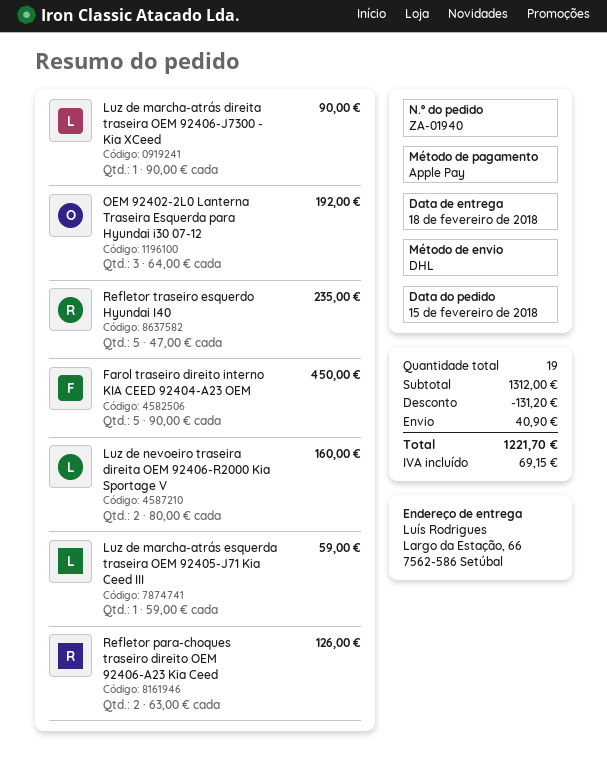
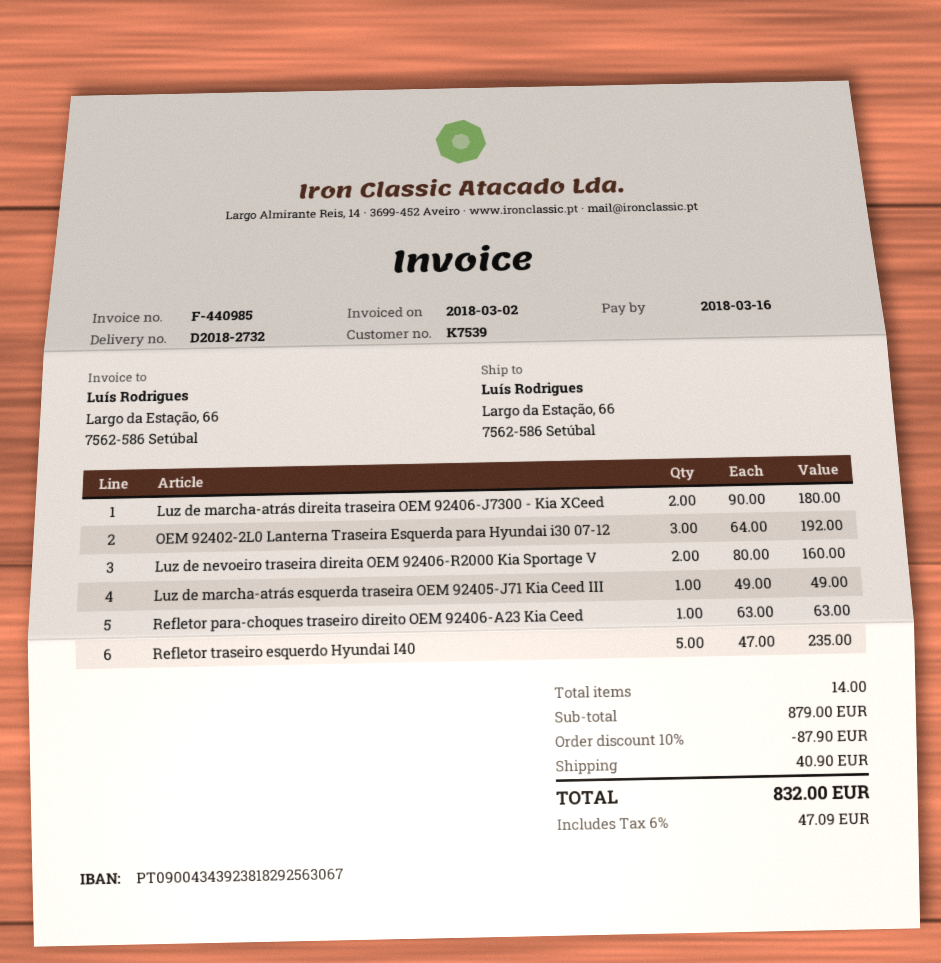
Luz de marcha-atrás direita traseira OEM 92406-J7300 - Kia XCeed: 1 x 90.00 = 90.00 -> 2 x 90.00 = 180.00
Farol traseiro direito interno KIA CEED 92404-A23 OEM: 5 x 90.00 = 450.00 -> none
Luz de marcha-atrás esquerda traseira OEM 92405-J71 Kia Ceed III: 1 x 59.00 = 59.00 -> 1 x 49.00 = 49.00
Refletor para-choques traseiro direito OEM 92406-A23 Kia Ceed: 2 x 63.00 = 126.00 -> 1 x 63.00 = 63.00
total quantity: 19 -> 14
subtotal: 1312.00 -> 879.00
discount: 131.20 -> 87.90
tax: 69.15 -> 47.09
total: 1221.70 -> 832.00

